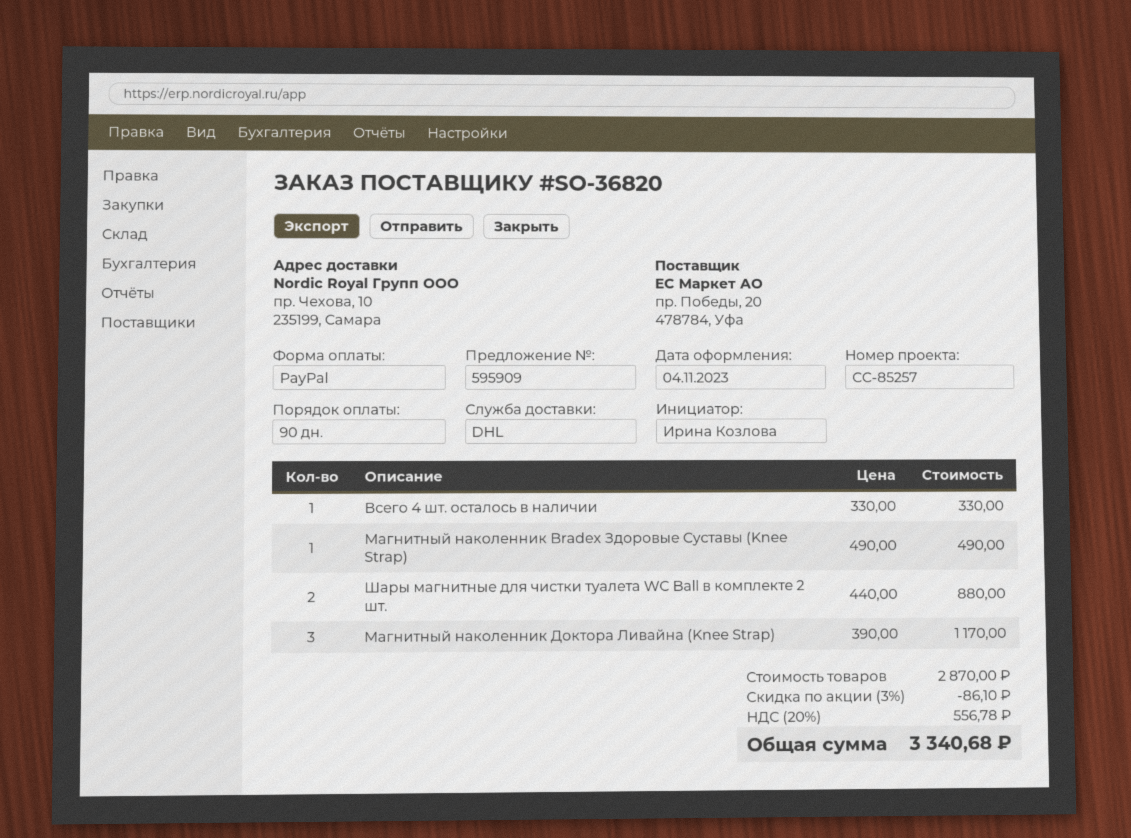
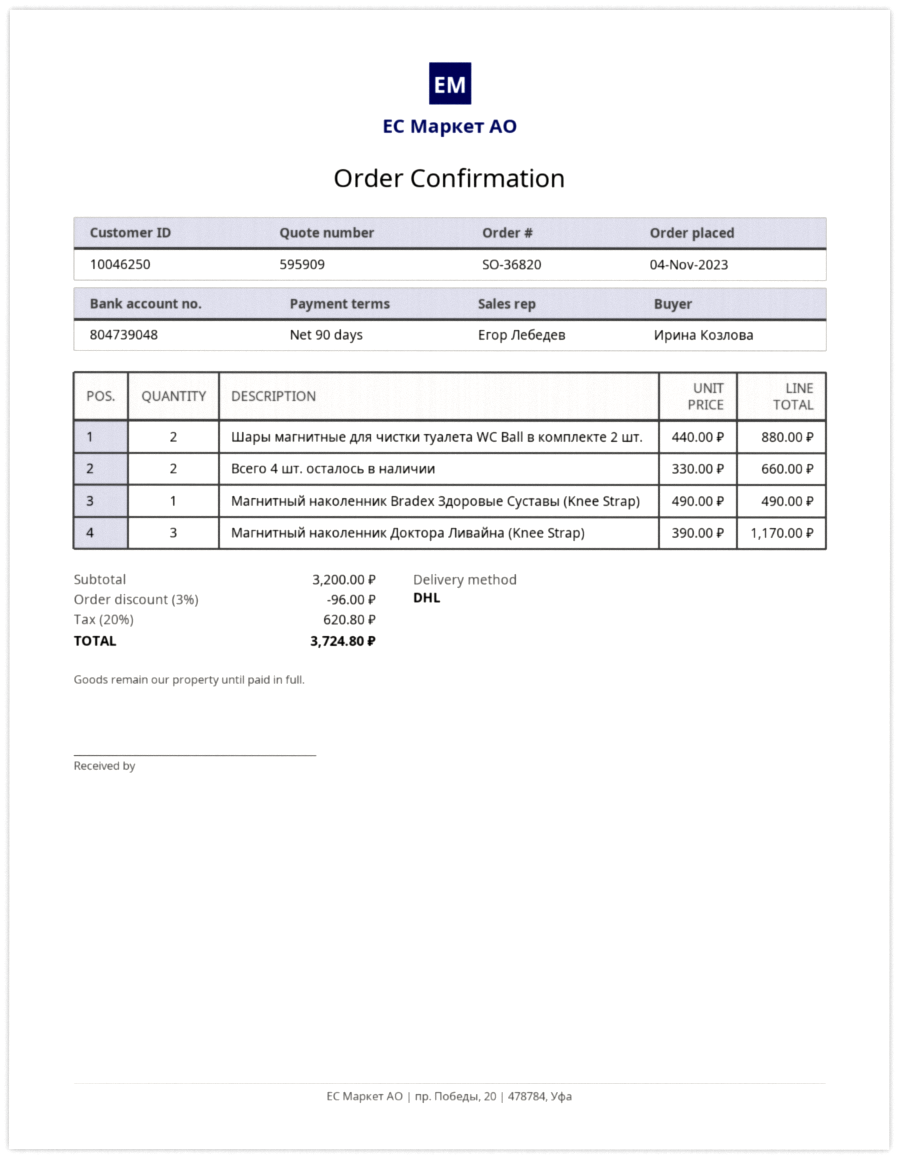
Всего 4 шт. осталось в наличии: 1 x 330.00 = 330.00 -> 2 x 330.00 = 660.00
subtotal: 2870.00 -> 3200.00
discount: 3% = 86.10 -> 3% = 96.00
tax: 20% = 556.78 -> 20% = 620.80
total: 3340.68 -> 3724.80

